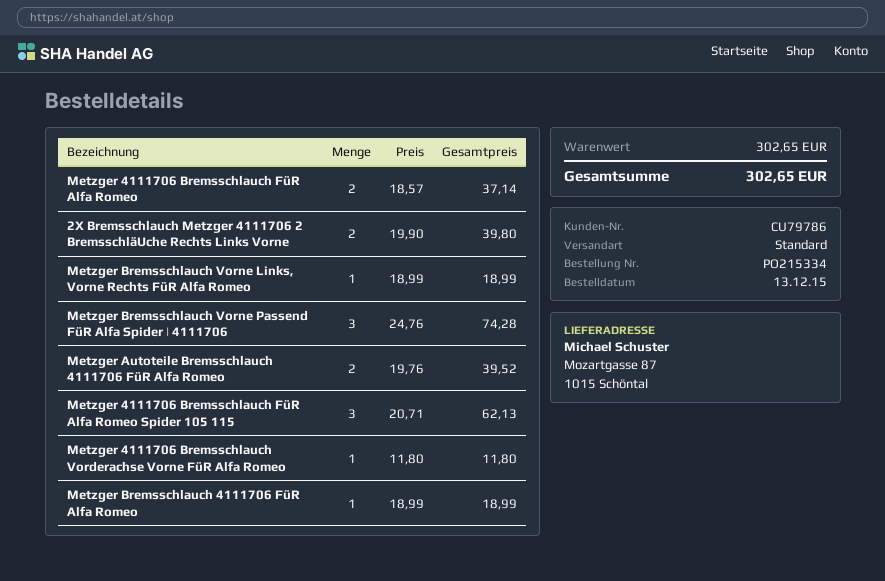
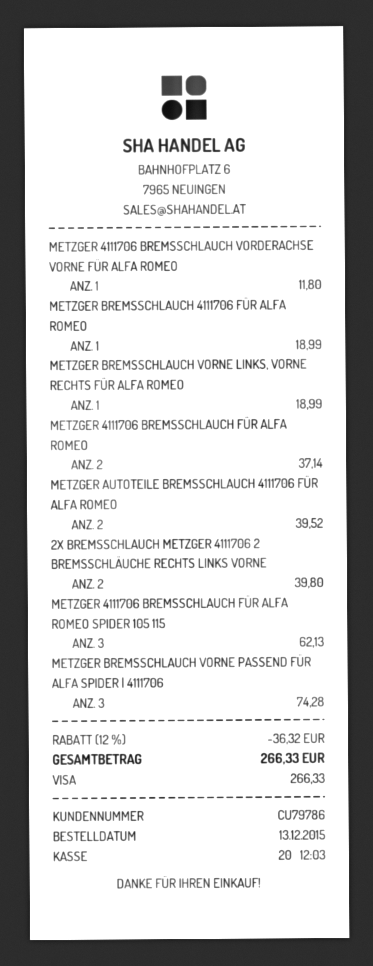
discount: none -> 12% = 36.32
total: 302.65 -> 266.33

